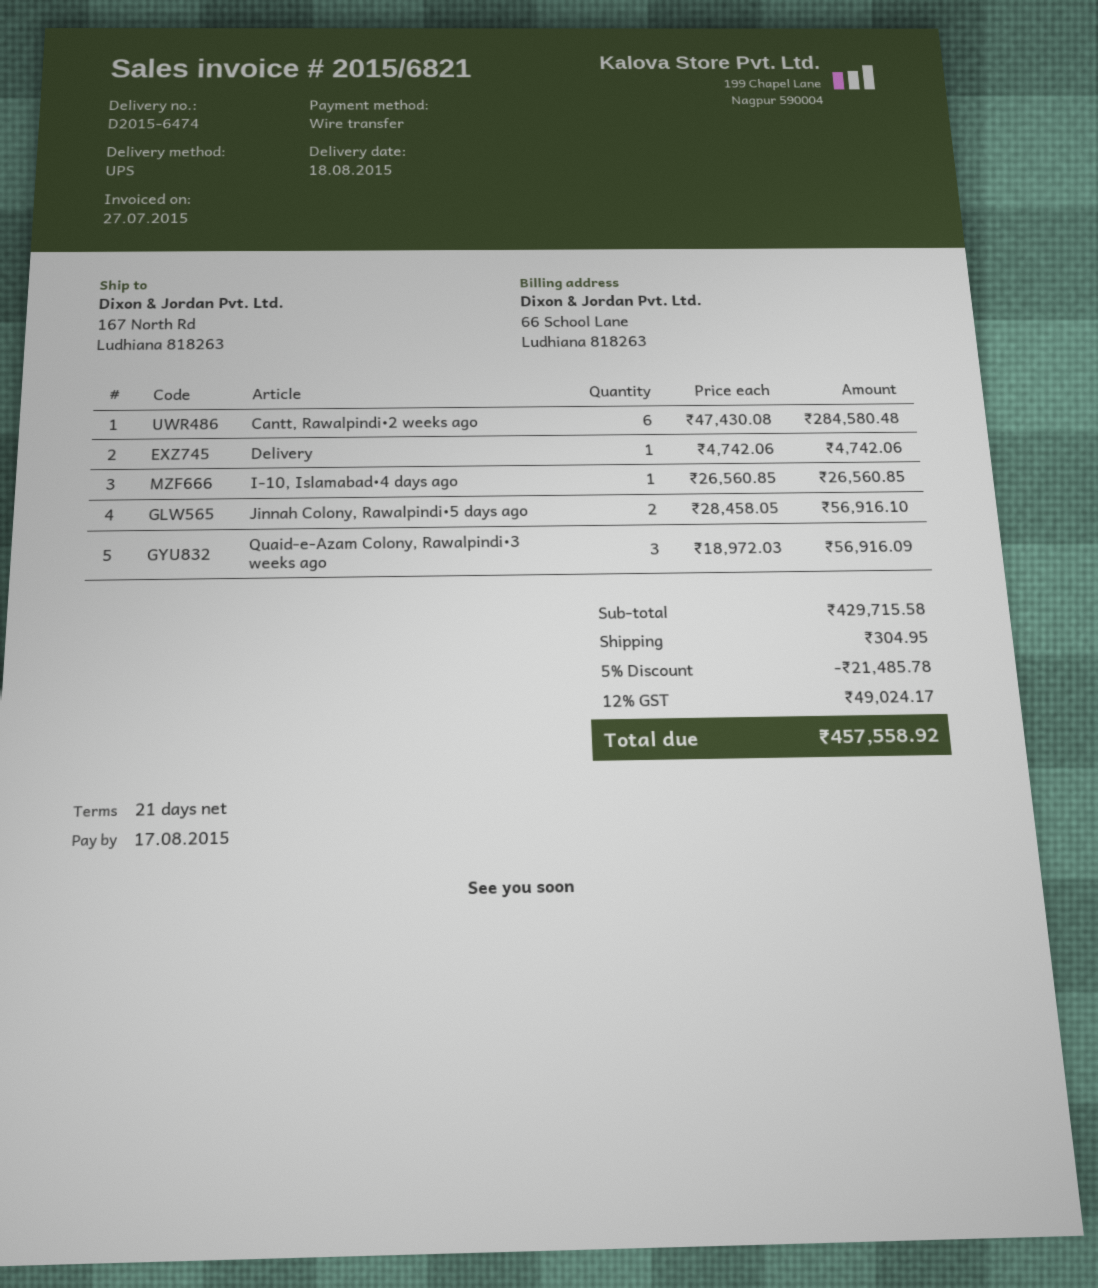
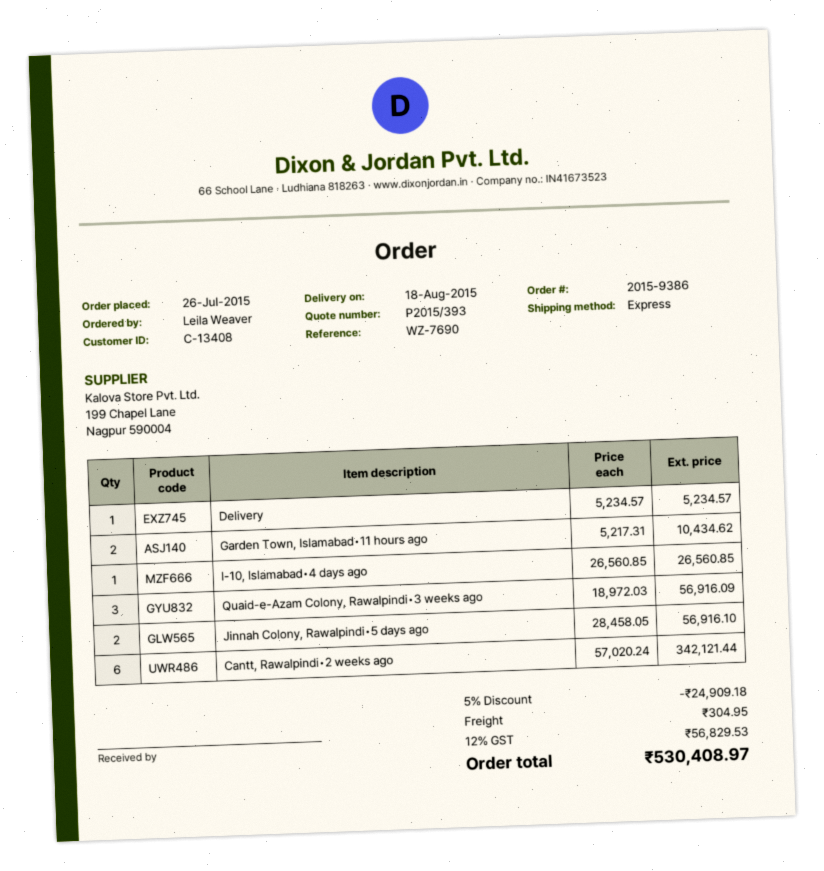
shipping method: UPS -> express
Cantt, Rawalpindi•2 weeks ago: 6 x 47430.08 = 284580.48 -> 6 x 57020.24 = 342121.44
Delivery: 1 x 4742.06 = 4742.06 -> 1 x 5234.57 = 5234.57
Garden Town, Islamabad•11 hours ago: none -> 2 x 5217.31 = 10434.62
discount: 5% = 21485.78 -> 5% = 24909.18
tax: 12% = 49024.17 -> 12% = 56829.53
total: 457558.92 -> 530408.97

